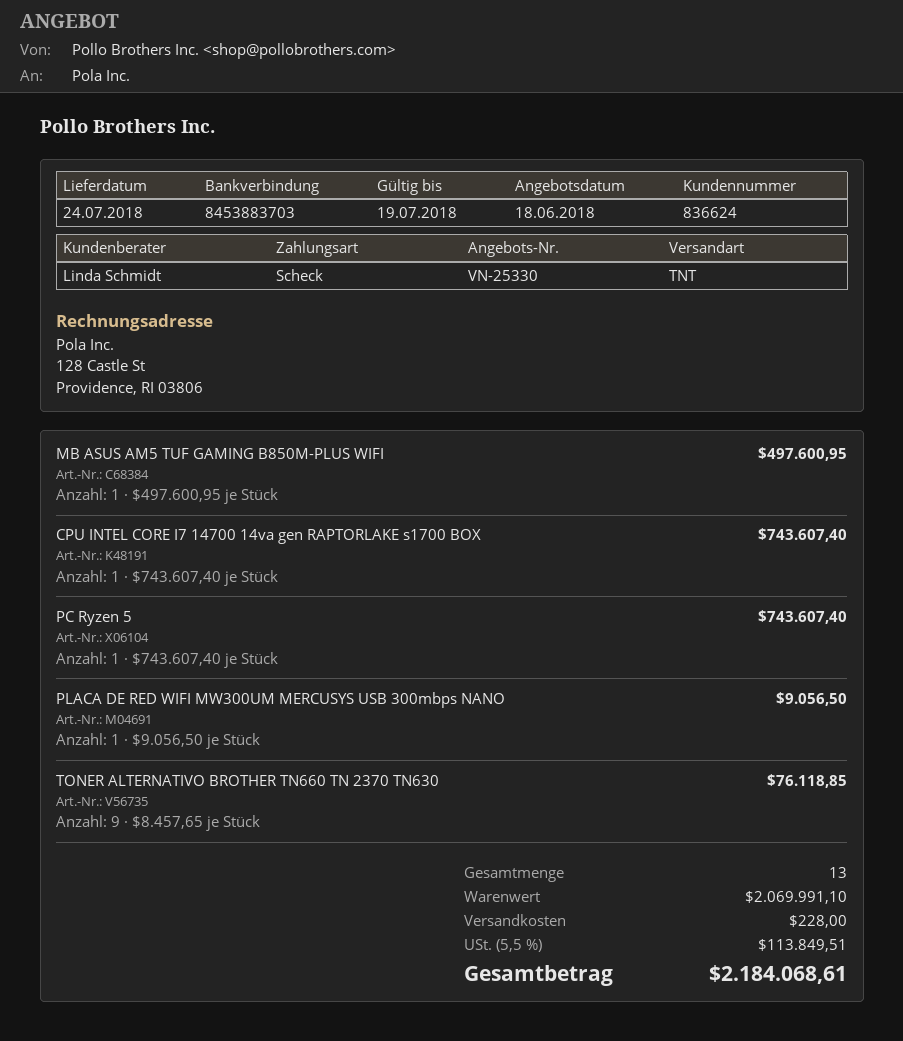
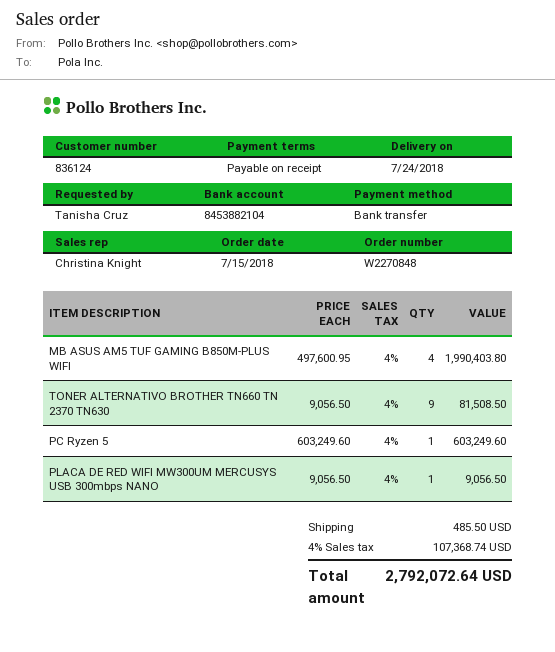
customer number: 836624 -> 836124
sales rep: Linda Schmidt -> Christina Knight
payment method: cheque -> bank transfer
bank account: 8453883703 -> 8453882104
MB ASUS AM5 TUF GAMING B850M-PLUS WIFI: 1 x 497600.95 = 497600.95 -> 4 x 497600.95 = 1990403.80
CPU INTEL CORE I7 14700 14va gen RAPTORLAKE s1700 BOX: 1 x 743607.40 = 743607.40 -> none
PC Ryzen 5: 1 x 743607.40 = 743607.40 -> 1 x 603249.60 = 603249.60
TONER ALTERNATIVO BROTHER TN660 TN 2370 TN630: 9 x 8457.65 = 76118.85 -> 9 x 9056.50 = 81508.50
shipping: 228.00 -> 485.50
tax: 5.5% = 113849.51 -> 4% = 107368.74
total: 2184068.61 -> 2792072.64

